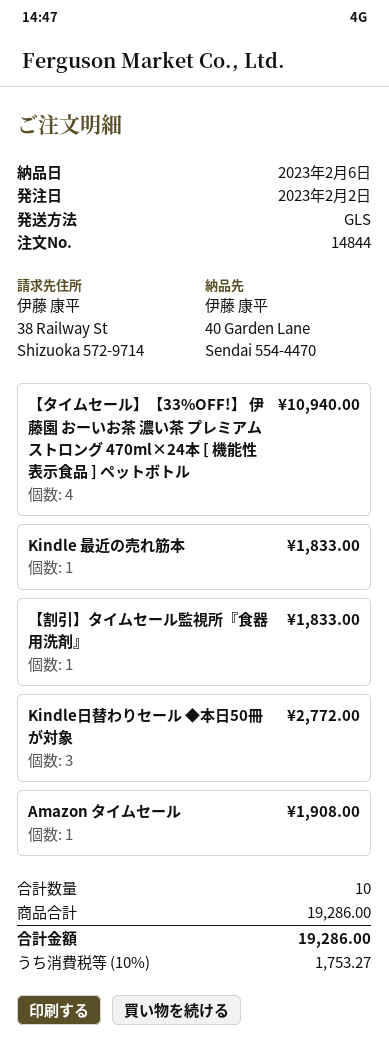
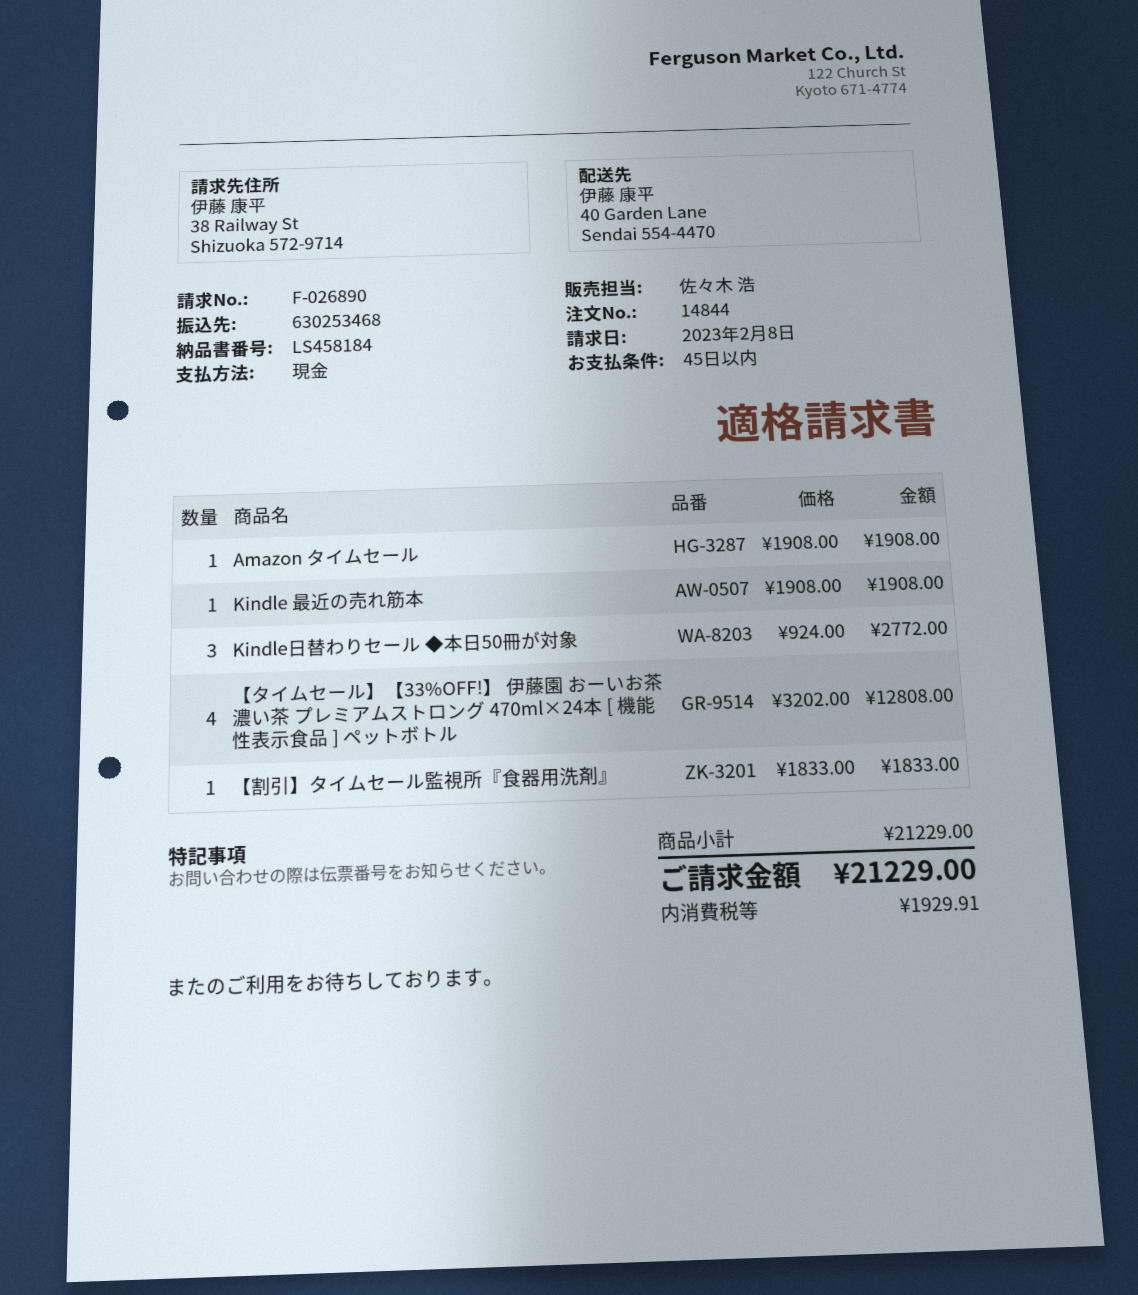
【タイムセール】【33%OFF!】 伊藤園 おーいお茶 濃い茶 プレミアムストロング 470ml×24本 [ 機能性表示食品 ] ペットボトル: 4 for 10940.00 -> 4 for 12808.00
Kindle 最近の売れ筋本: 1 for 1833.00 -> 1 for 1908.00
subtotal: 19286.00 -> 21229.00
tax: 1753.27 -> 1929.91
total: 19286.00 -> 21229.00

